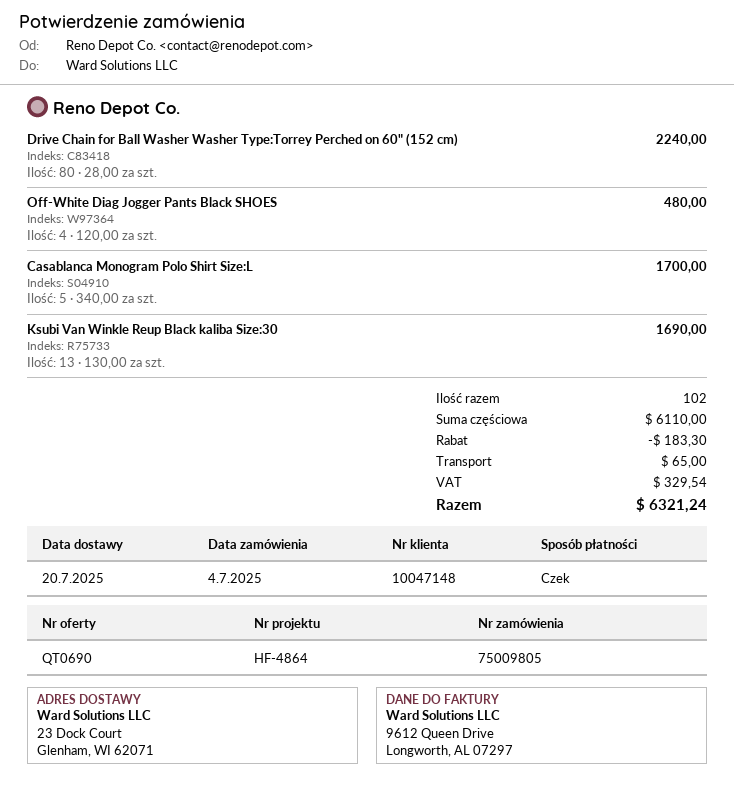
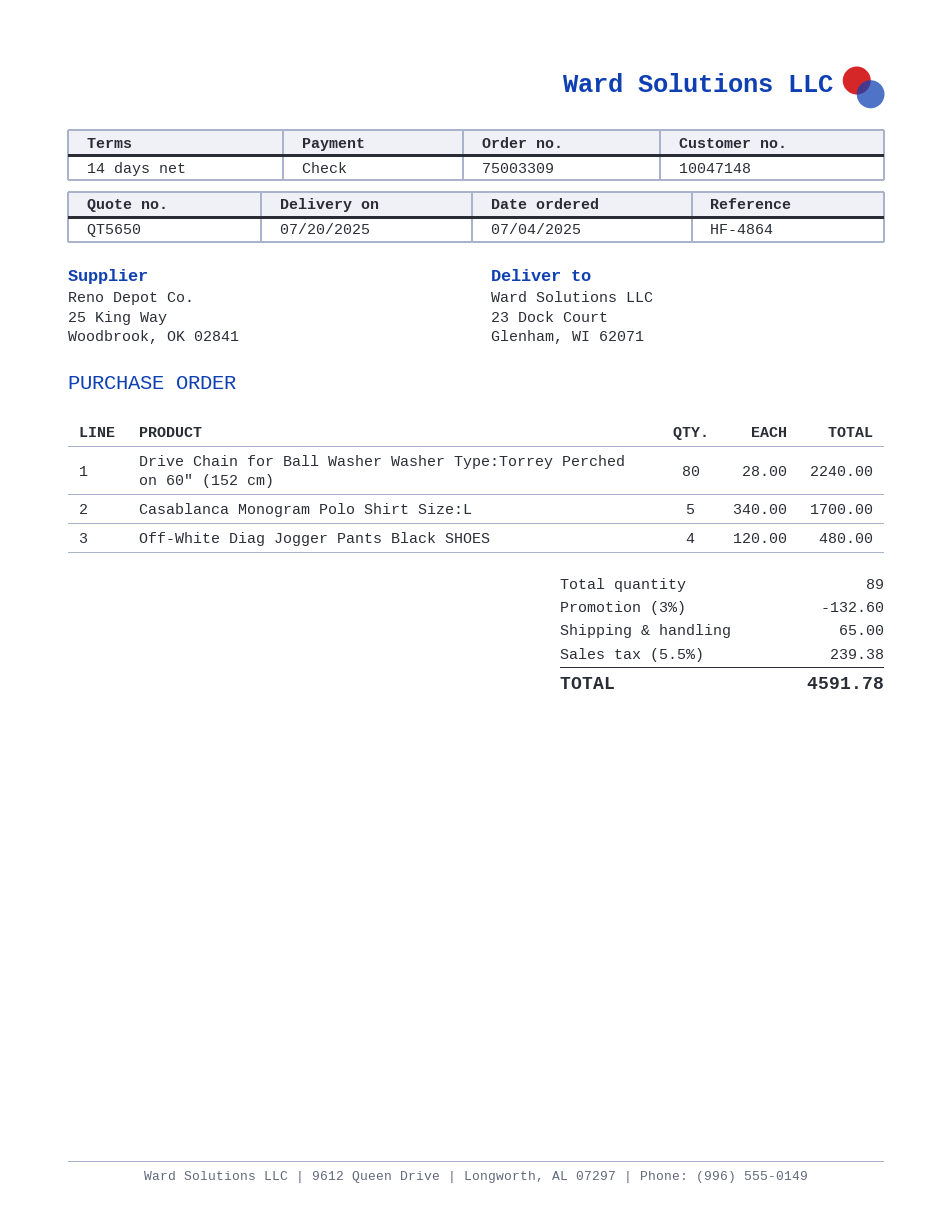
quote number: QT0690 -> QT5650
order number: 75009805 -> 75003309
Ksubi Van Winkle Reup Black kaliba Size:30: 13 x 130.00 = 1690.00 -> none
total quantity: 102 -> 89
discount: 183.30 -> 132.60
tax: 329.54 -> 239.38
total: 6321.24 -> 4591.78

